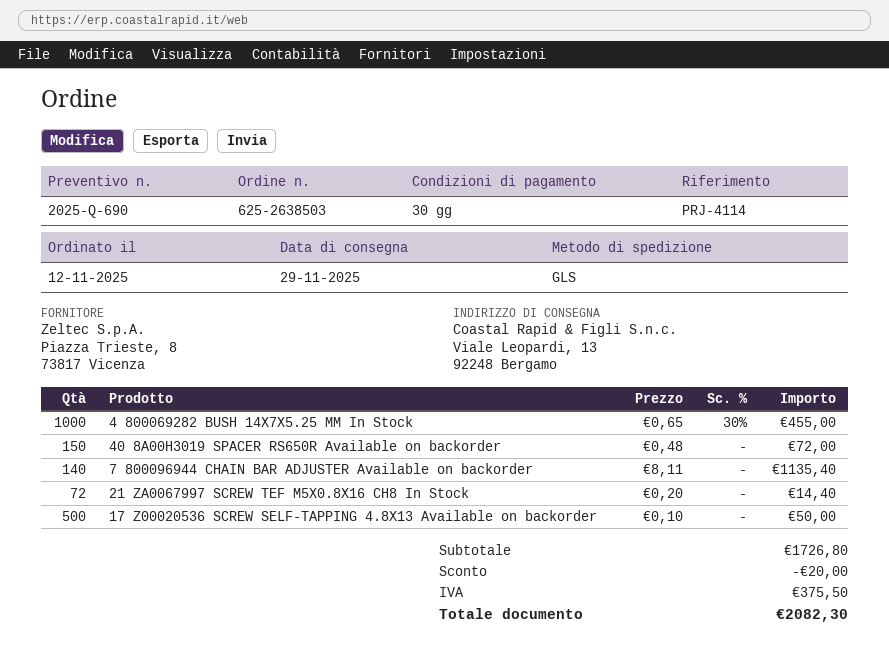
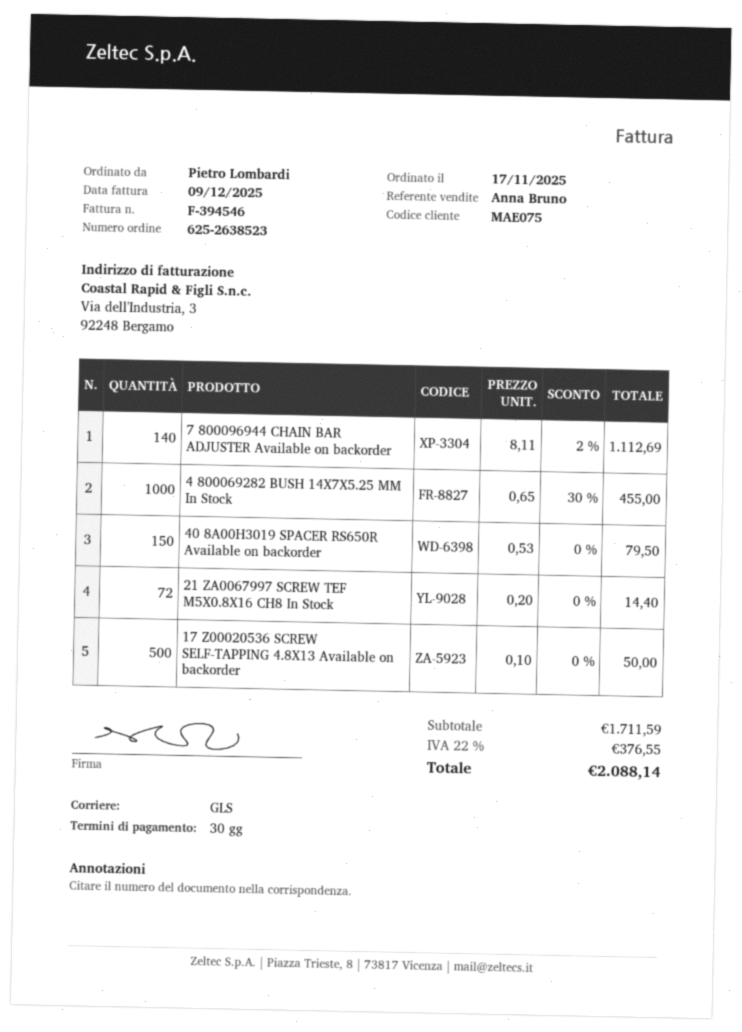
order number: 625-2638503 -> 625-2638523
order date: 2025-11-12 -> 2025-11-17
40 8A00H3019 SPACER RS650R Available on backorder: 150 x 0.48 = 72.00 -> 150 x 0.53 = 79.50
7 800096944 CHAIN BAR ADJUSTER Available on backorder: 140 x 8.11 = 1135.40 -> 140 x 8.11 - 2% = 1112.69
subtotal: 1726.80 -> 1711.59
discount: 20.00 -> none
tax: 375.50 -> 376.55
total: 2082.30 -> 2088.14

